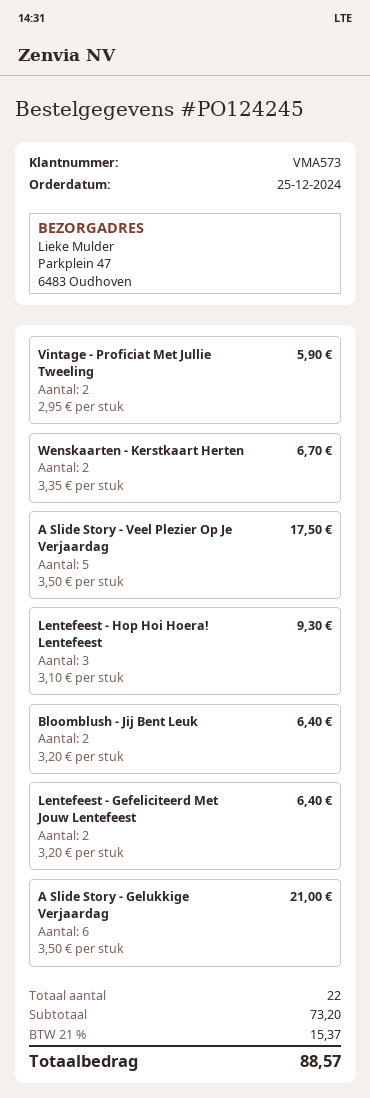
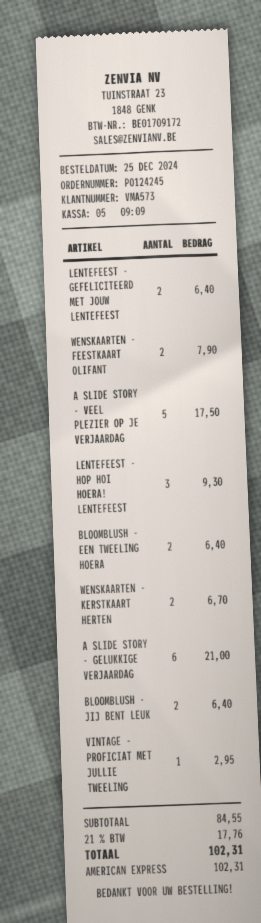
Vintage - Proficiat Met Jullie Tweeling: 2 for 5.90 -> 1 for 2.95
WENSKAARTEN - FEESTKAART OLIFANT: none -> 2 for 7.90
BLOOMBLUSH - EEN TWEELING HOERA: none -> 2 for 6.40
subtotal: 73.20 -> 84.55
tax: 21% = 15.37 -> 21% = 17.76
total: 88.57 -> 102.31

